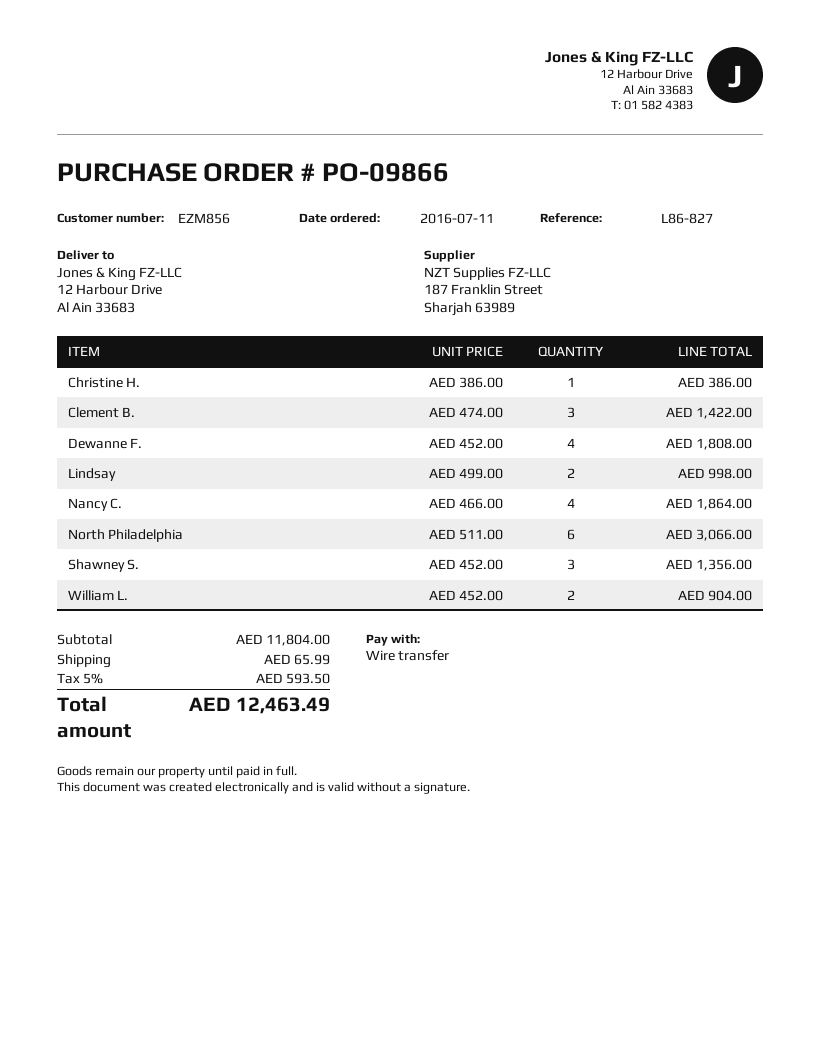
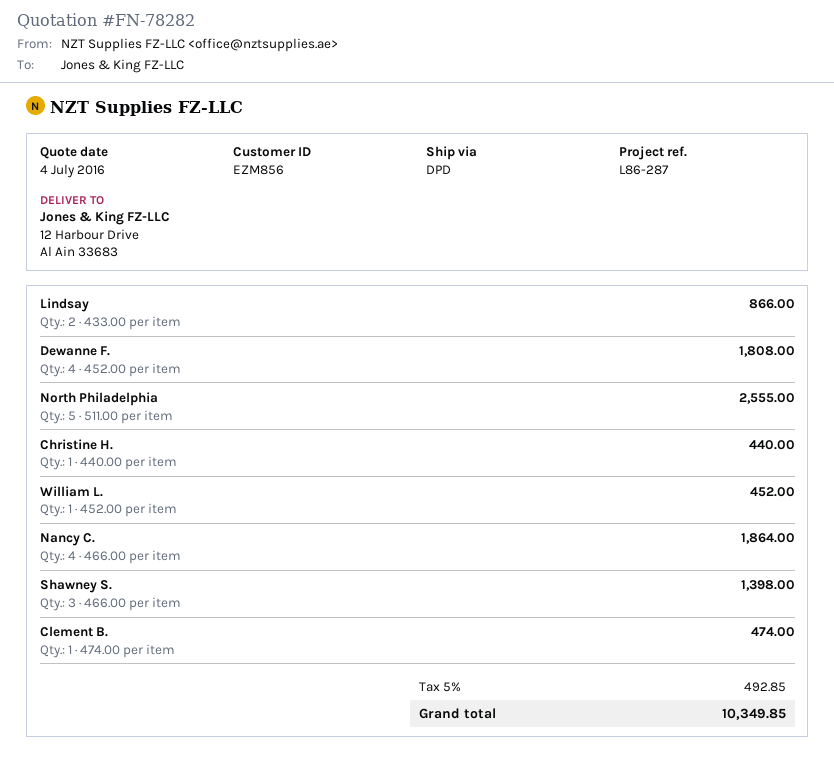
reference: L86-827 -> L86-287
Christine H.: 1 x 386.00 = 386.00 -> 1 x 440.00 = 440.00
Clement B.: 3 x 474.00 = 1422.00 -> 1 x 474.00 = 474.00
Lindsay: 2 x 499.00 = 998.00 -> 2 x 433.00 = 866.00
North Philadelphia: 6 x 511.00 = 3066.00 -> 5 x 511.00 = 2555.00
Shawney S.: 3 x 452.00 = 1356.00 -> 3 x 466.00 = 1398.00
William L.: 2 x 452.00 = 904.00 -> 1 x 452.00 = 452.00
shipping: 65.99 -> none
tax: 5% = 593.50 -> 5% = 492.85
total: 12463.49 -> 10349.85

